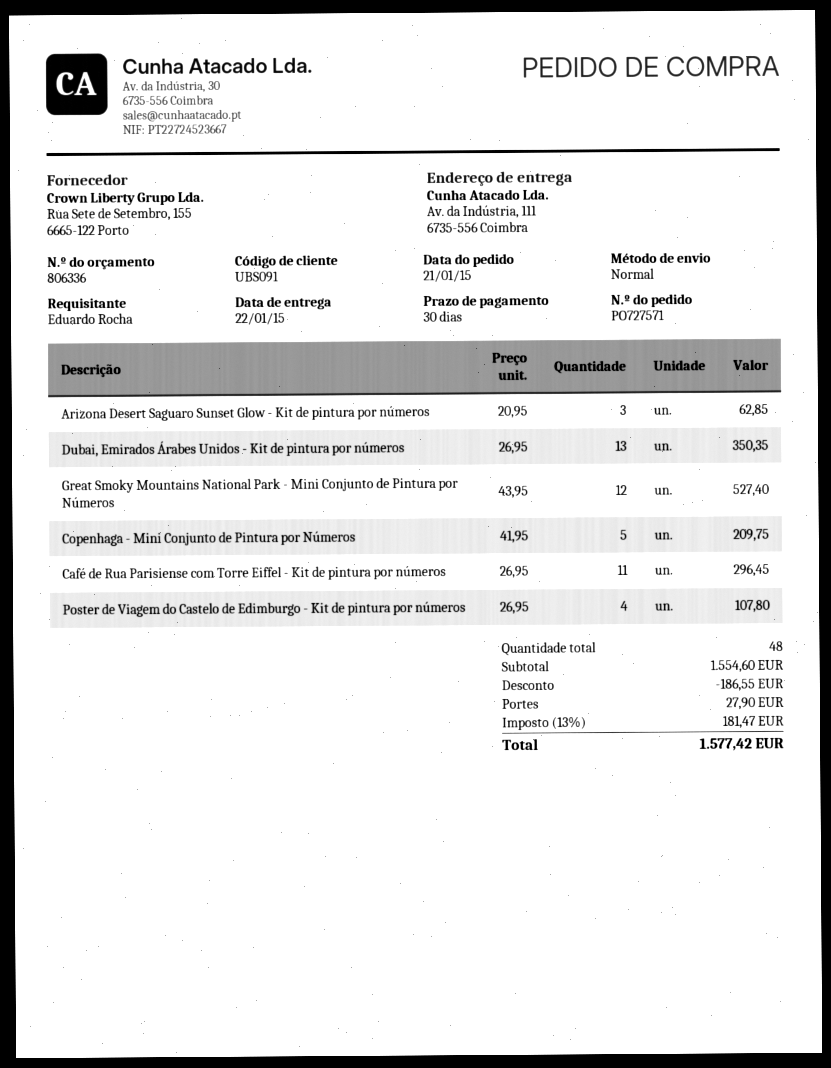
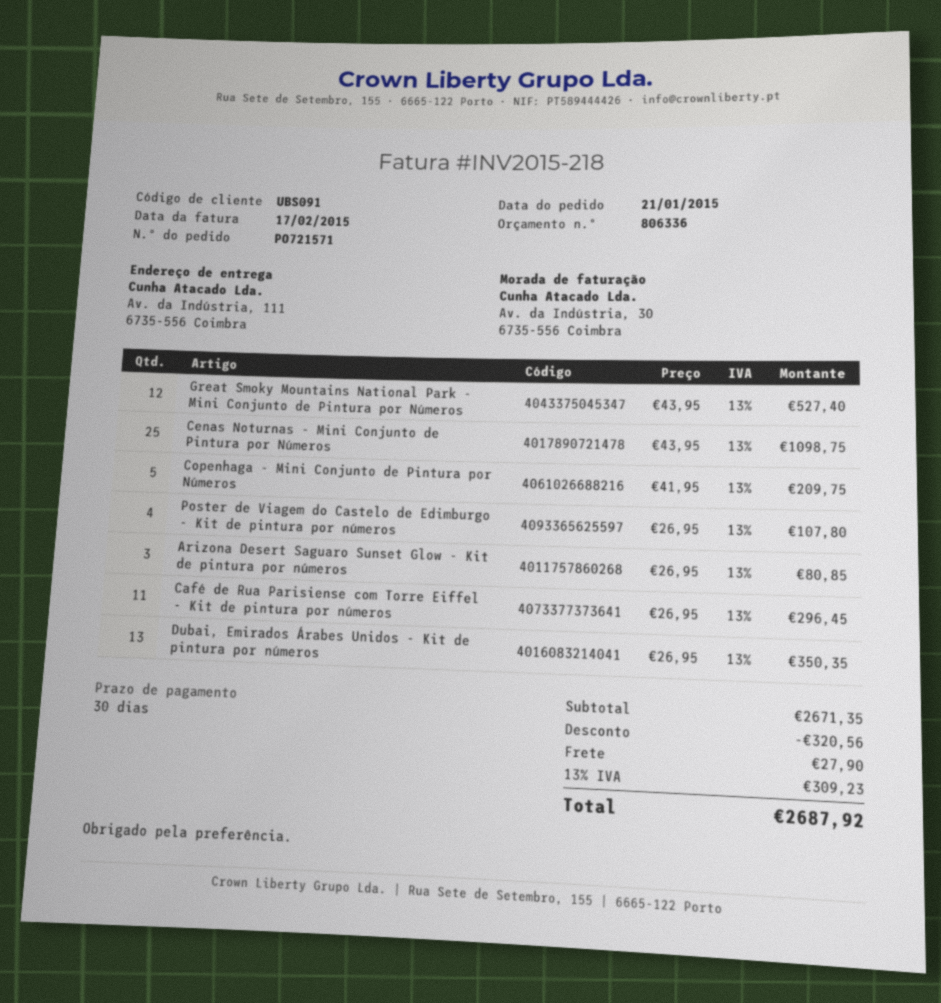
order number: PO727571 -> PO721571
Arizona Desert Saguaro Sunset Glow - Kit de pintura por números: 3 x 20.95 = 62.85 -> 3 x 26.95 = 80.85
Cenas Noturnas - Mini Conjunto de Pintura por Números: none -> 25 x 43.95 = 1098.75
subtotal: 1554.60 -> 2671.35
discount: 186.55 -> 320.56
tax: 13% = 181.47 -> 13% = 309.23
total: 1577.42 -> 2687.92

